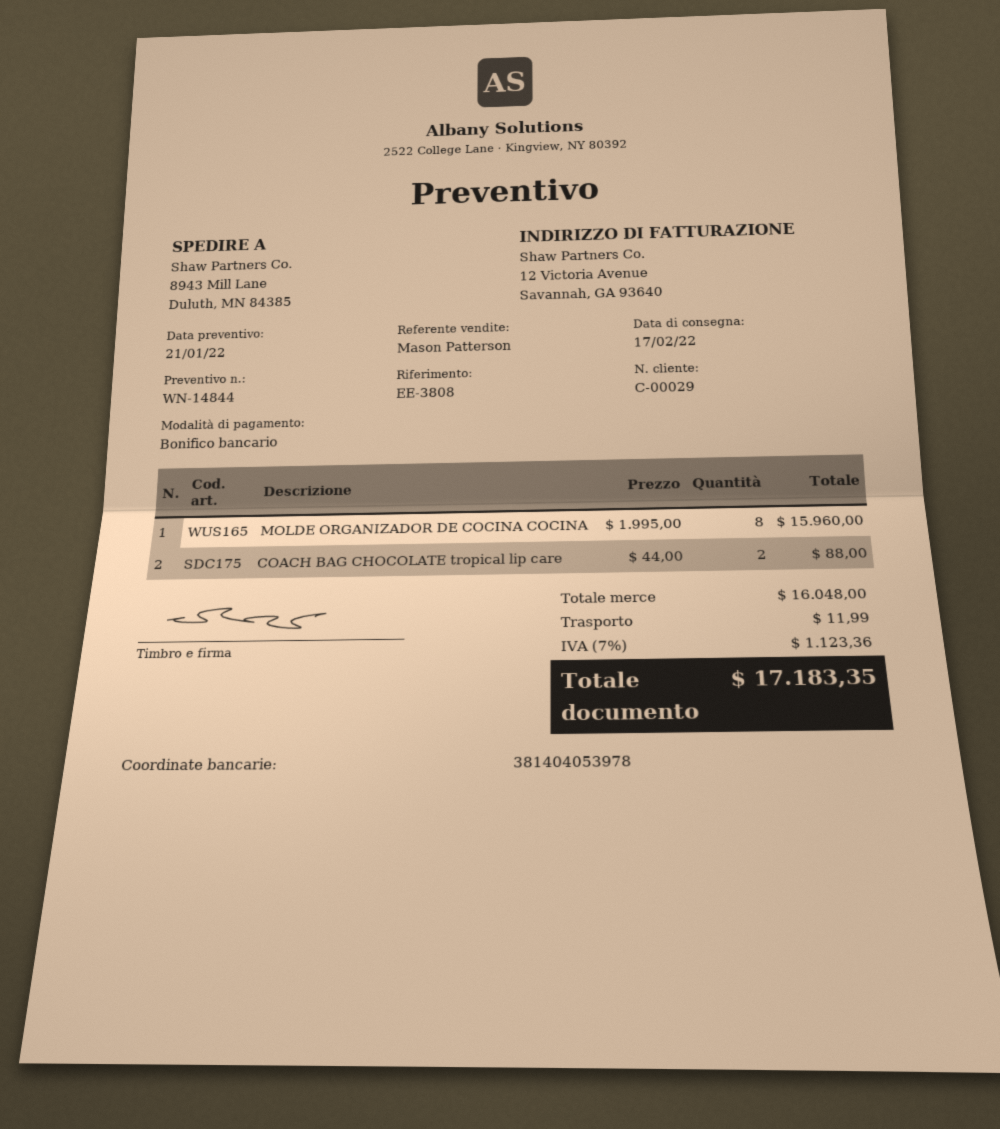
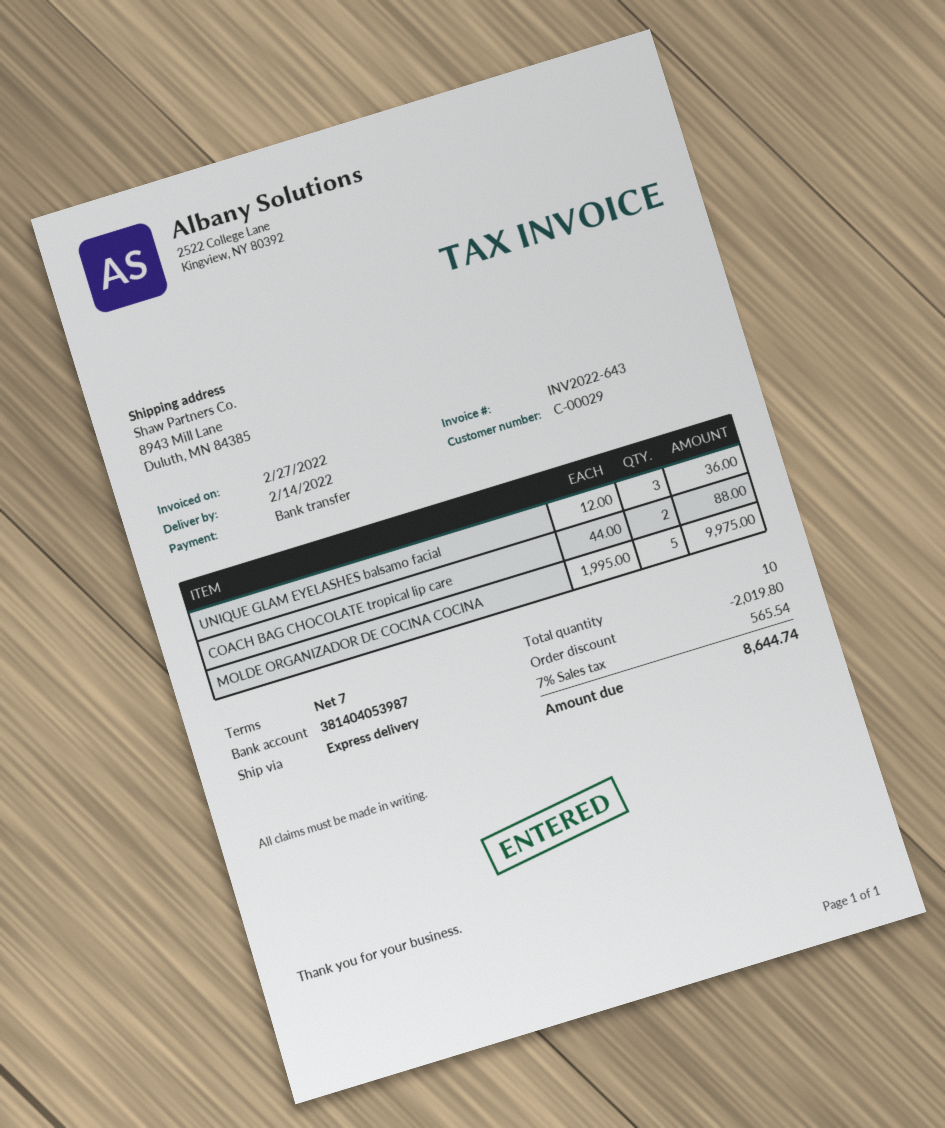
delivery date: 2022-02-17 -> 2022-02-14
bank account: 381404053978 -> 381404053987
MOLDE ORGANIZADOR DE COCINA COCINA: 8 x 1995.00 = 15960.00 -> 5 x 1995.00 = 9975.00
UNIQUE GLAM EYELASHES balsamo facial: none -> 3 x 12.00 = 36.00
discount: none -> 2019.80
shipping: 11.99 -> none
tax: 7% = 1123.36 -> 7% = 565.54
total: 17183.35 -> 8644.74

